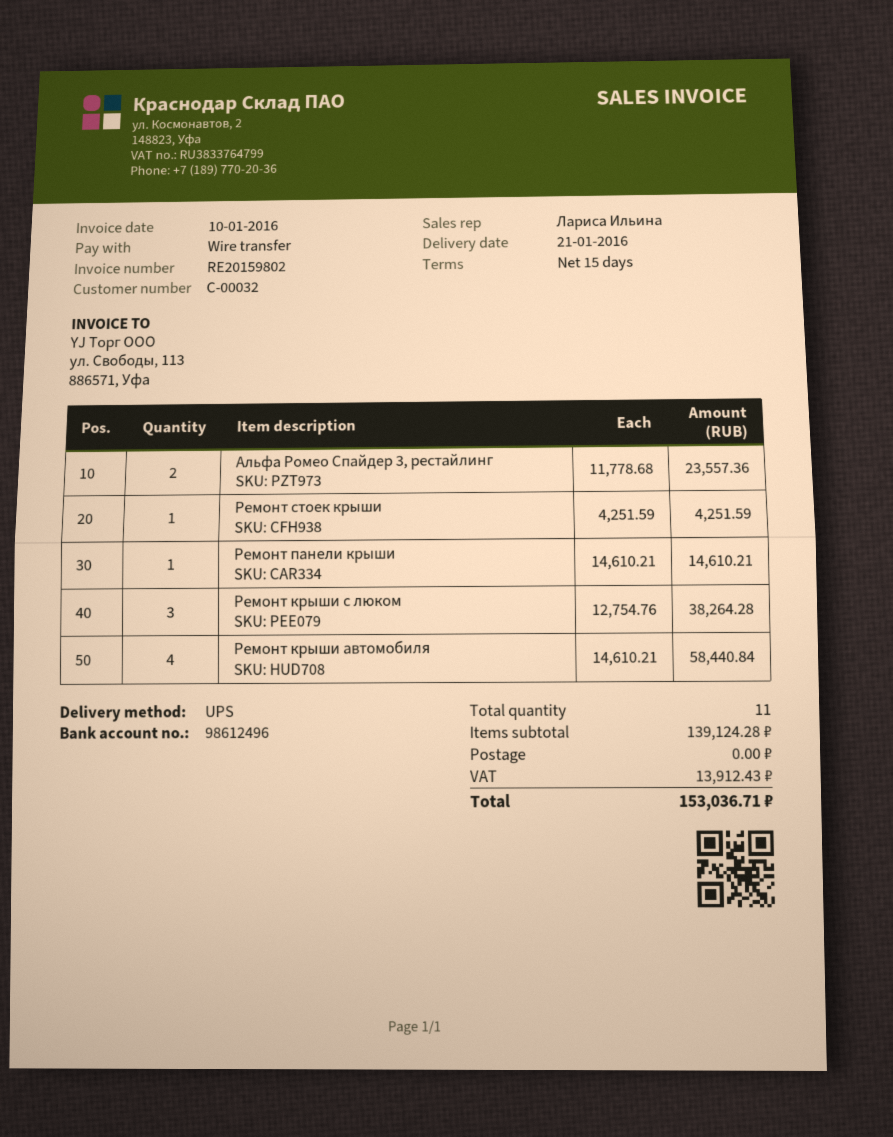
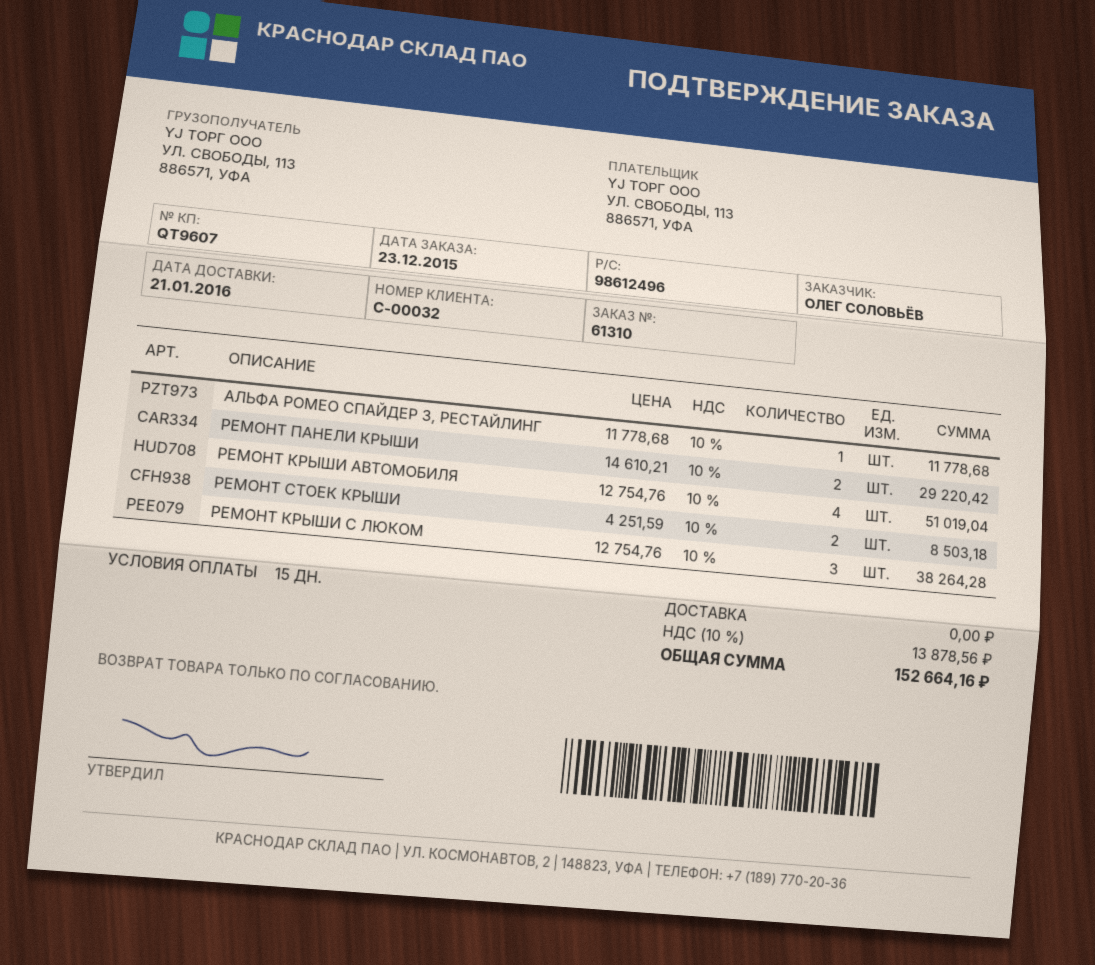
Альфа Ромео Спайдер 3, рестайлинг: 2 x 11778.68 = 23557.36 -> 1 x 11778.68 = 11778.68
Ремонт стоек крыши: 1 x 4251.59 = 4251.59 -> 2 x 4251.59 = 8503.18
Ремонт панели крыши: 1 x 14610.21 = 14610.21 -> 2 x 14610.21 = 29220.42
Ремонт крыши автомобиля: 4 x 14610.21 = 58440.84 -> 4 x 12754.76 = 51019.04
tax: 13912.43 -> 13878.56
total: 153036.71 -> 152664.16

